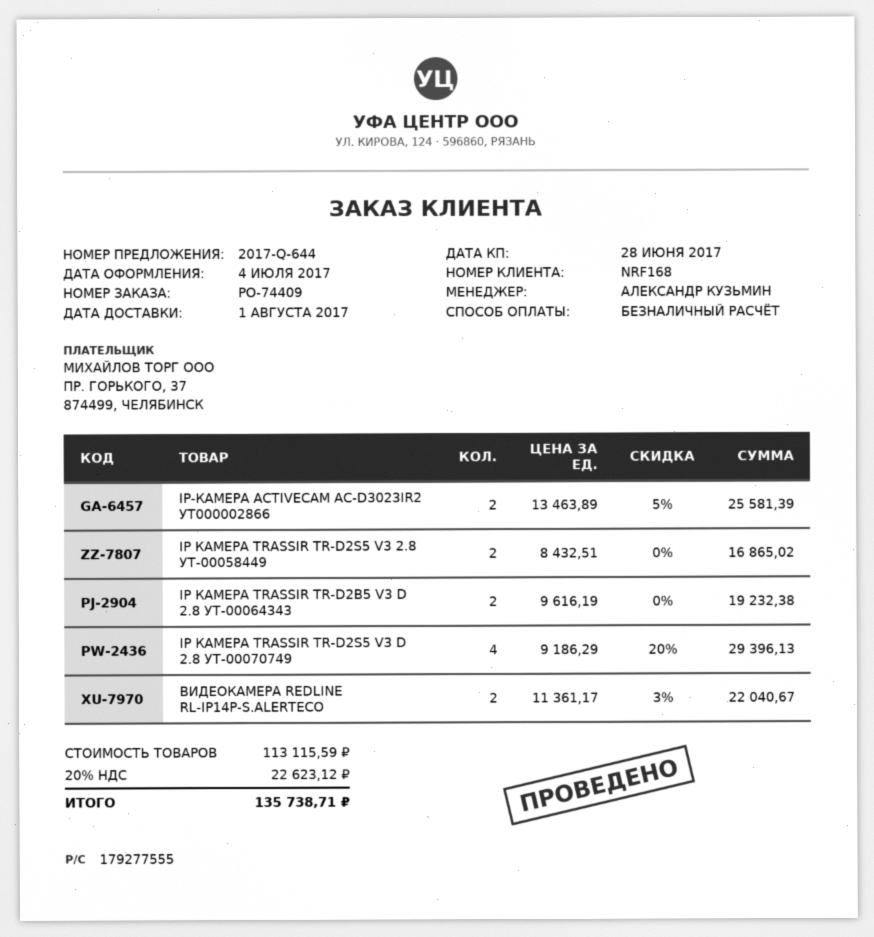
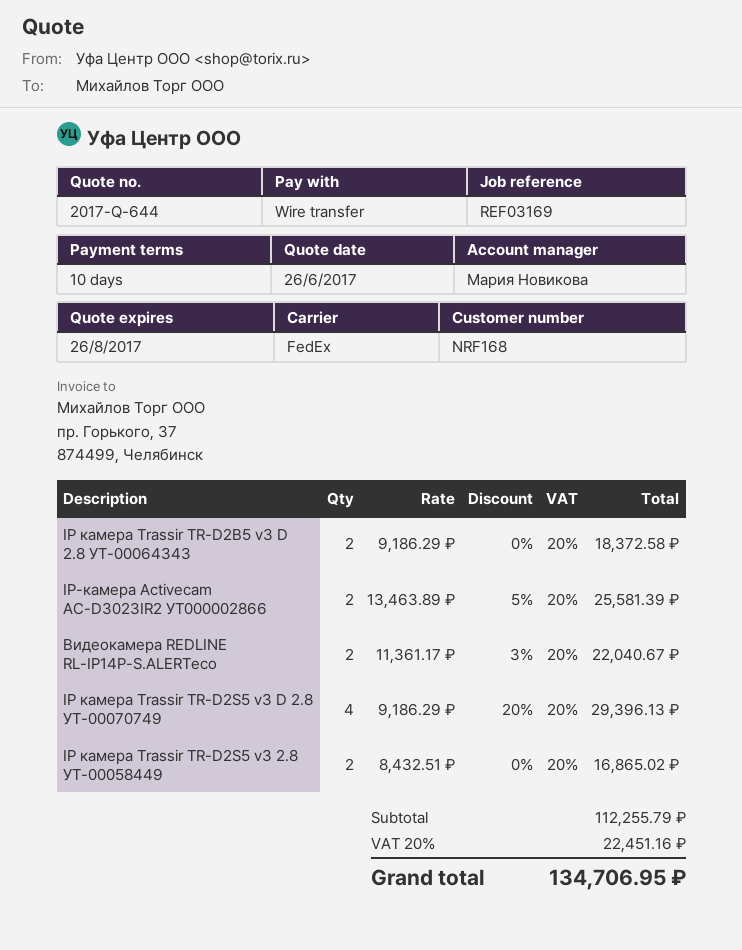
quote date: 2017-06-28 -> 2017-06-26
sales rep: АЛЕКСАНДР КУЗЬМИН -> Мария Новикова
IP КАМЕРА TRASSIR TR-D2B5 V3 D 2.8 УТ-00064343: 2 x 9616.19 = 19232.38 -> 2 x 9186.29 = 18372.58
subtotal: 113115.59 -> 112255.79
tax: 20% = 22623.12 -> 20% = 22451.16
total: 135738.71 -> 134706.95

